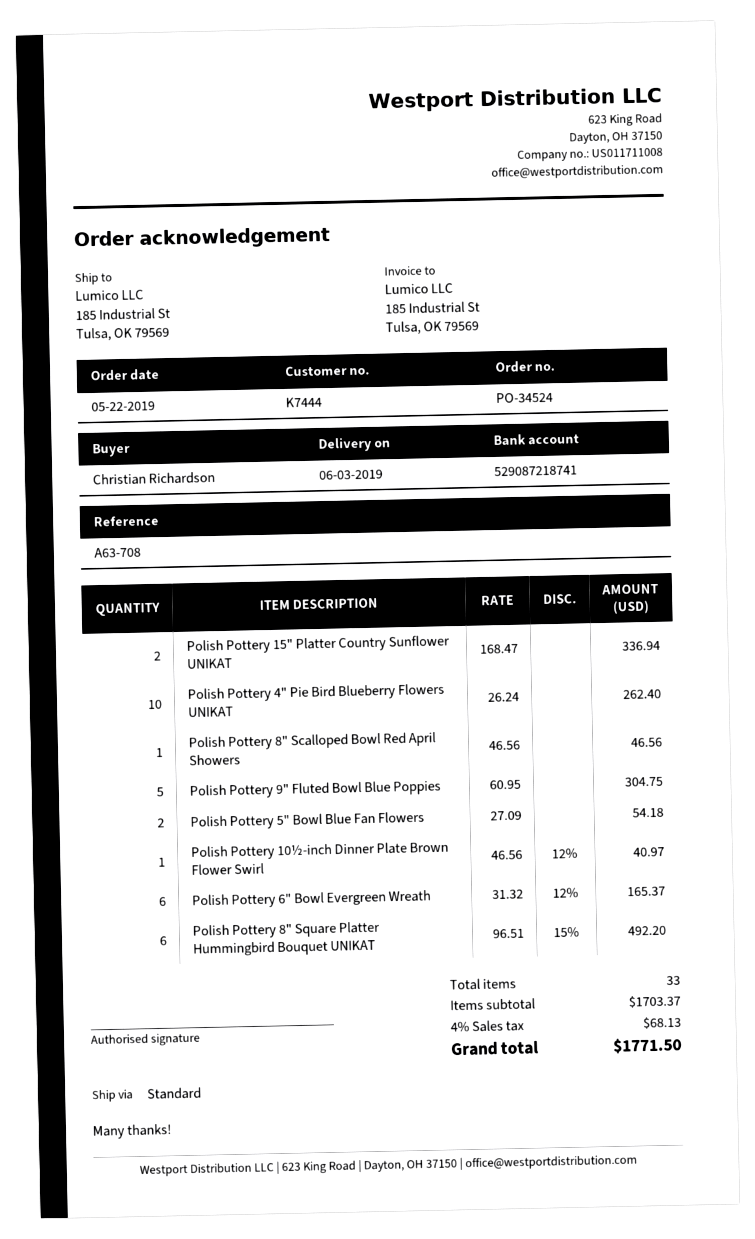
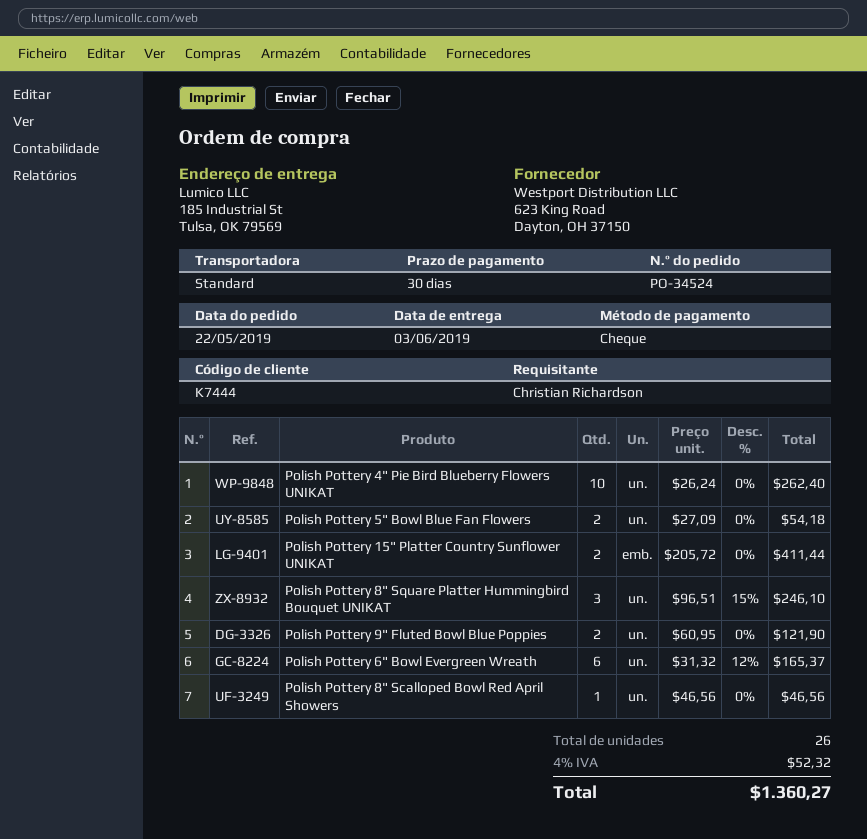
Polish Pottery 15" Platter Country Sunflower UNIKAT: 2 x 168.47 = 336.94 -> 2 x 205.72 = 411.44
Polish Pottery 9" Fluted Bowl Blue Poppies: 5 x 60.95 = 304.75 -> 2 x 60.95 = 121.90
Polish Pottery 10½-inch Dinner Plate Brown Flower Swirl: 1 x 46.56 - 12% = 40.97 -> none
Polish Pottery 8" Square Platter Hummingbird Bouquet UNIKAT: 6 x 96.51 - 15% = 492.20 -> 3 x 96.51 - 15% = 246.10
total quantity: 33 -> 26
tax: 4% = 68.13 -> 4% = 52.32
total: 1771.50 -> 1360.27

